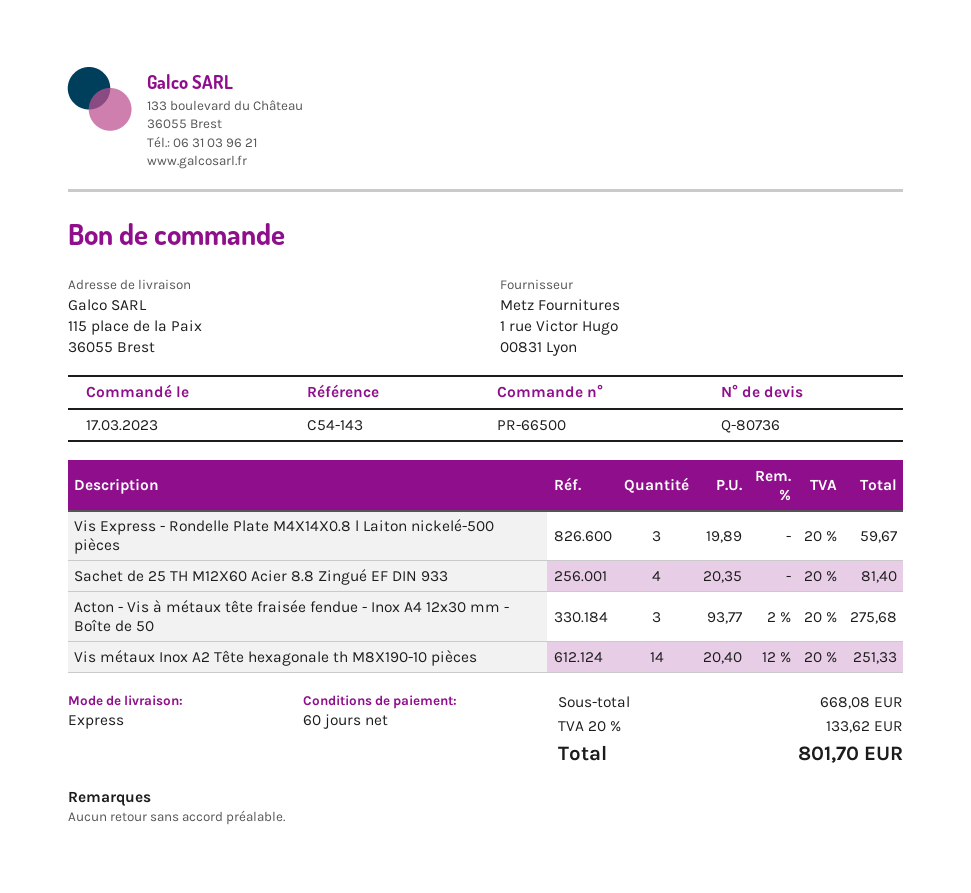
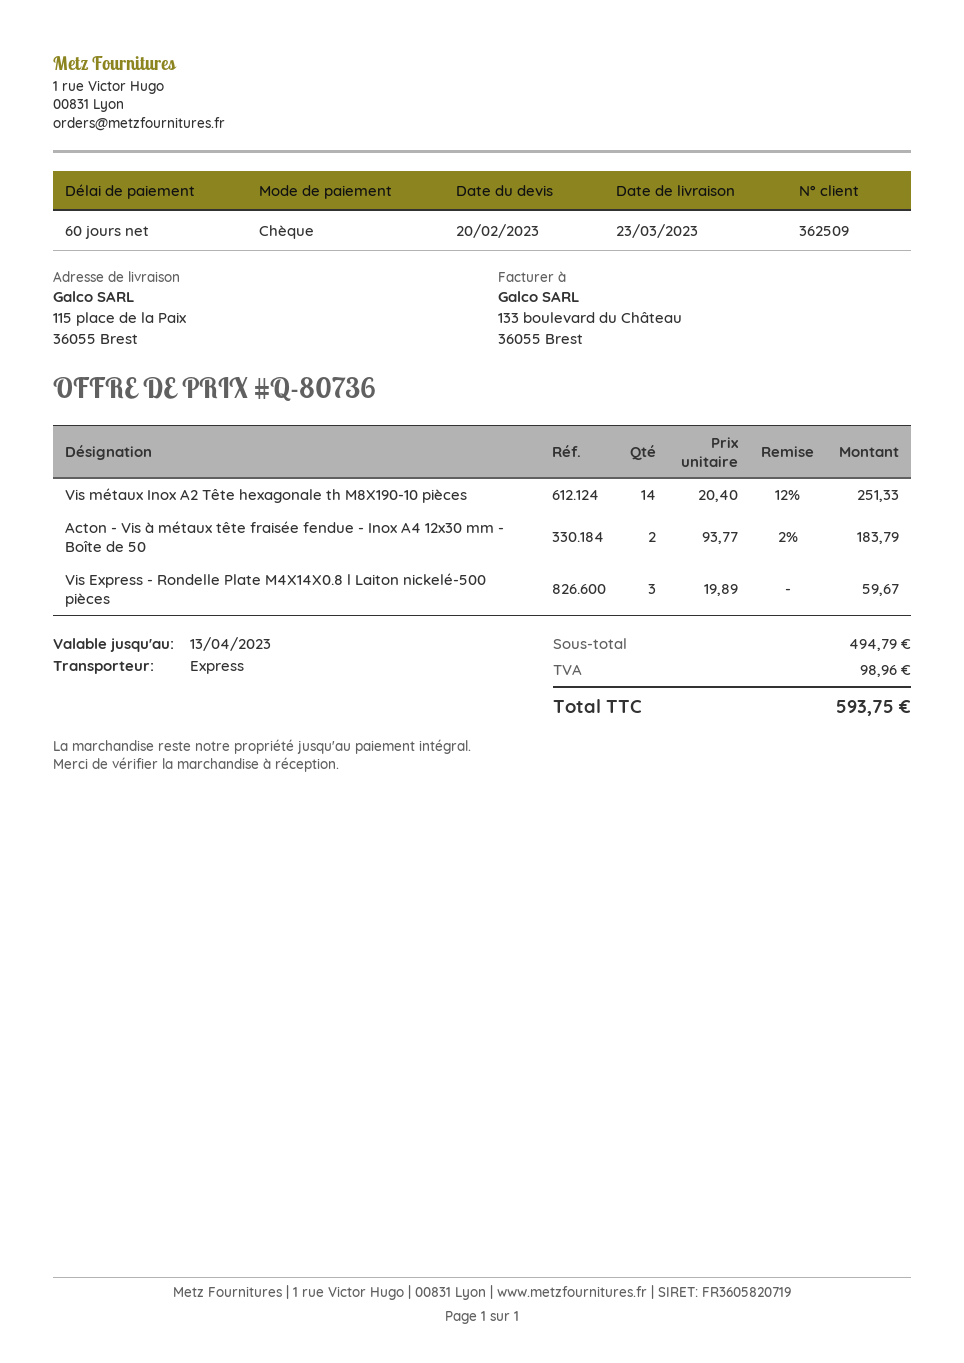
Sachet de 25 TH M12X60 Acier 8.8 Zingué EF DIN 933: 4 x 20.35 = 81.40 -> none
Acton - Vis à métaux tête fraisée fendue - Inox A4 12x30 mm - Boîte de 50: 3 x 93.77 - 2% = 275.68 -> 2 x 93.77 - 2% = 183.79
subtotal: 668.08 -> 494.79
tax: 133.62 -> 98.96
total: 801.70 -> 593.75

